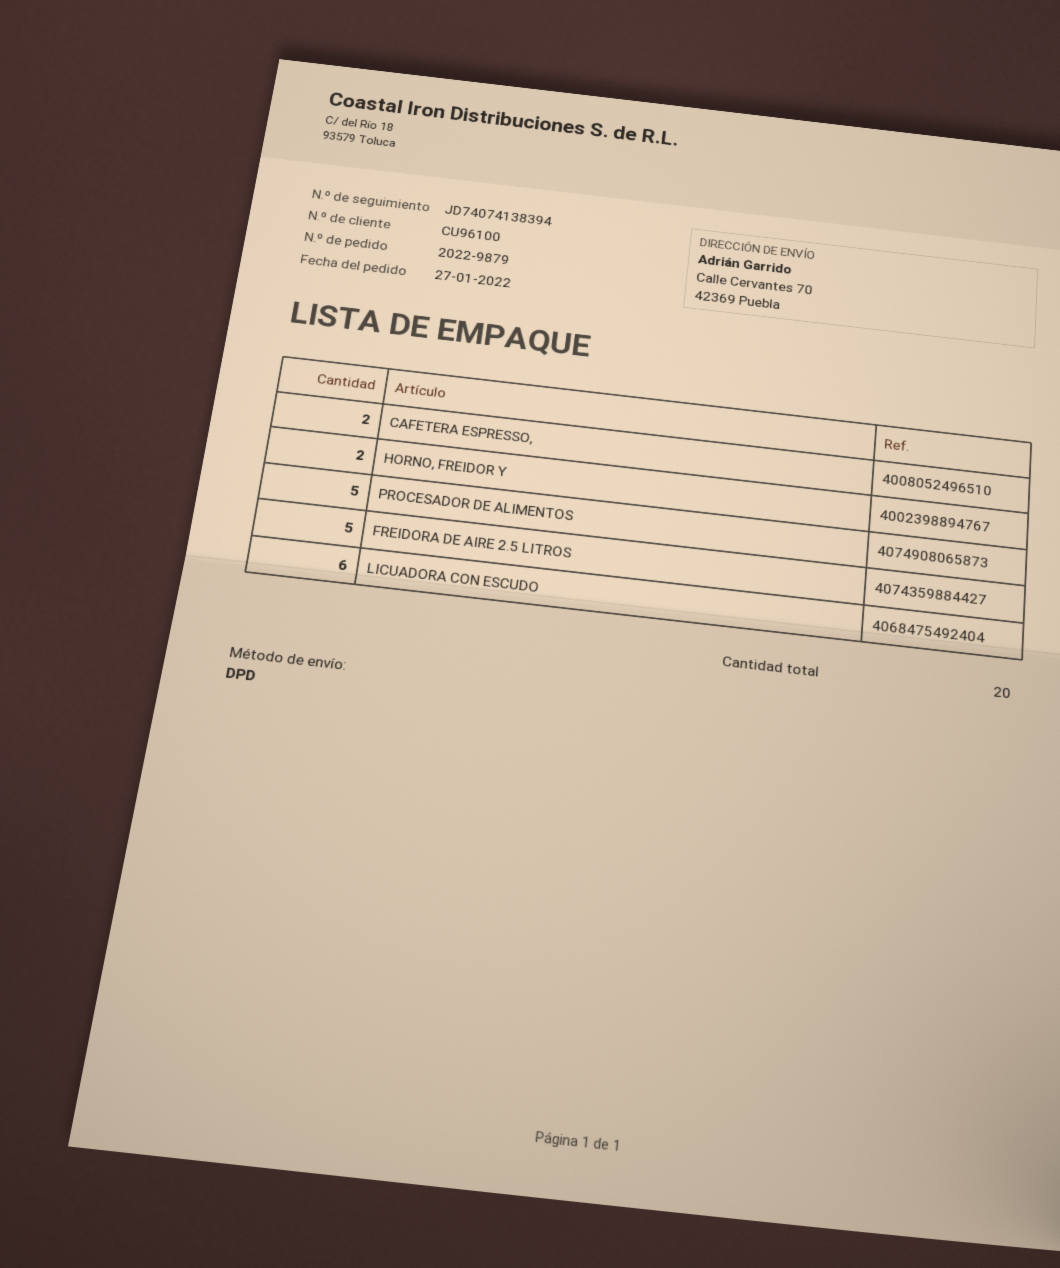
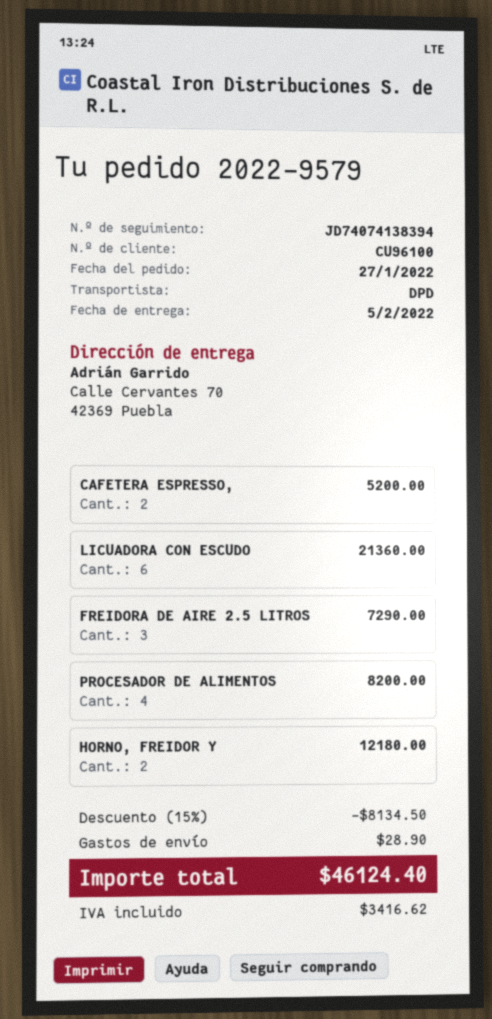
order number: 2022-9879 -> 2022-9579
PROCESADOR DE ALIMENTOS: 5 -> 4
FREIDORA DE AIRE 2.5 LITROS: 5 -> 3

